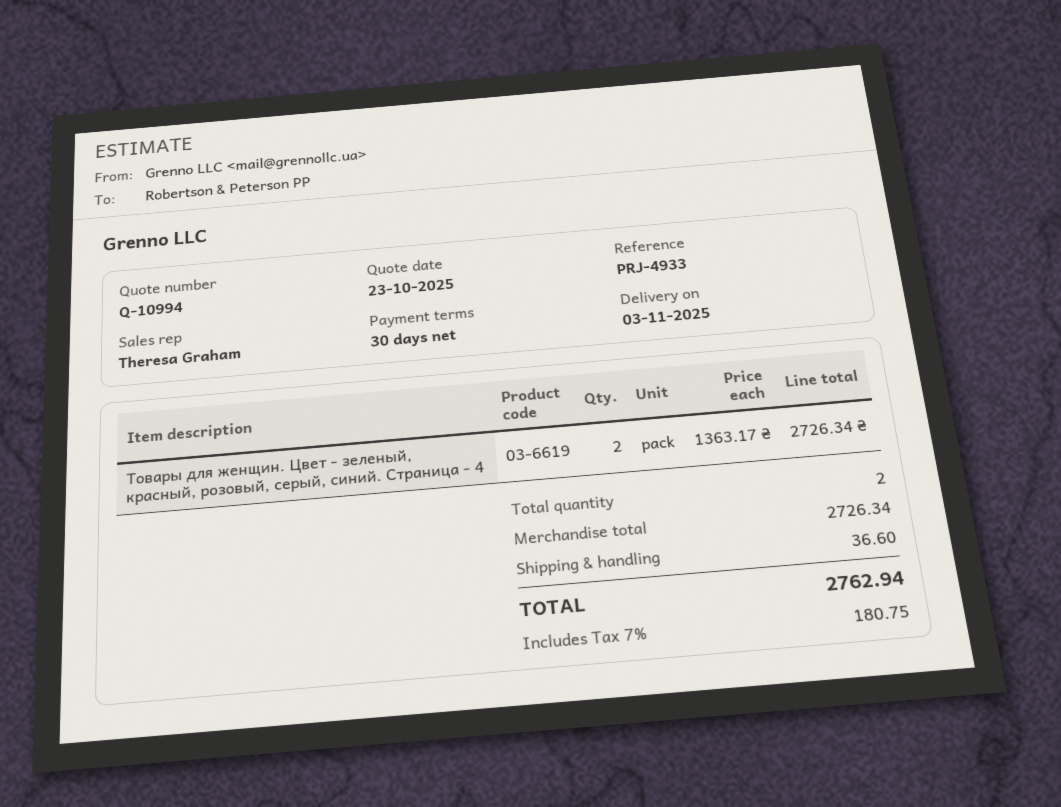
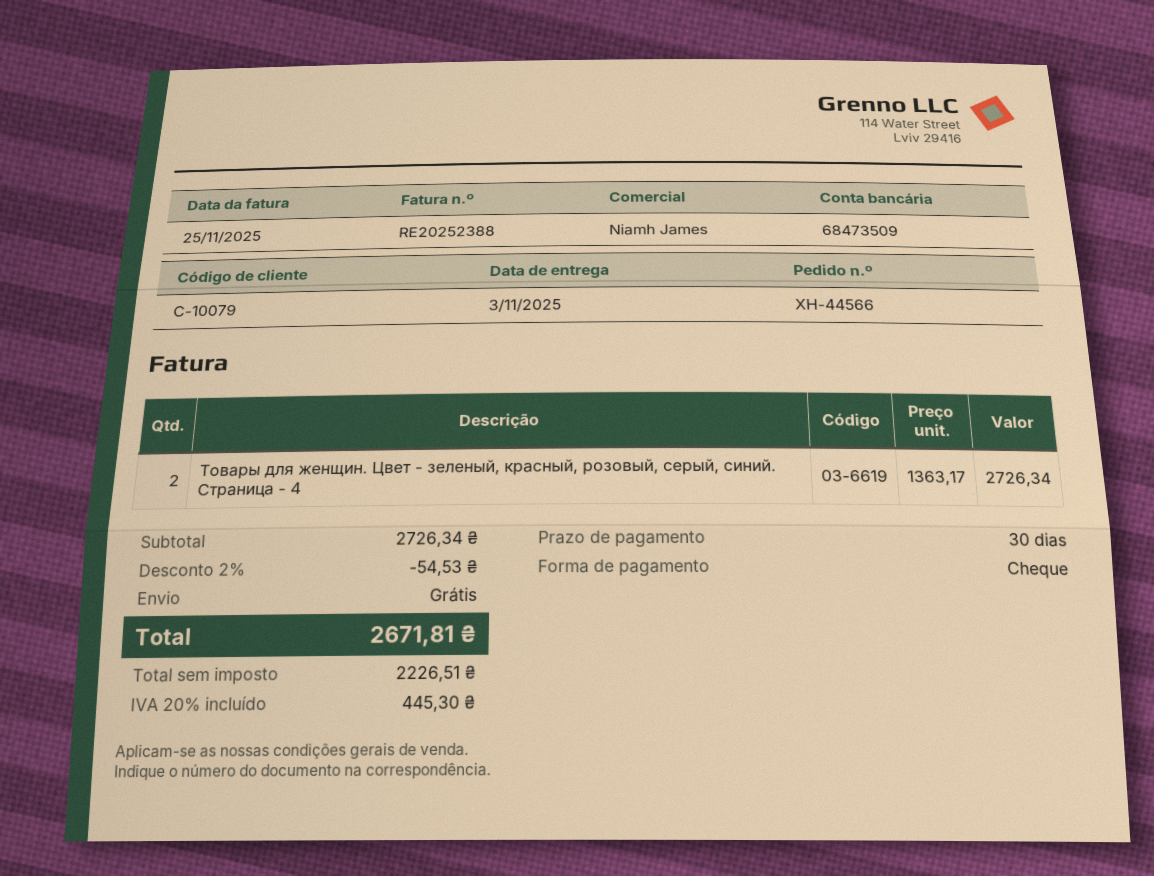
sales rep: Theresa Graham -> Niamh James
discount: none -> 2% = 54.53
shipping: 36.60 -> 0.00
tax: 7% = 180.75 -> 20% = 445.30
total: 2762.94 -> 2671.81

